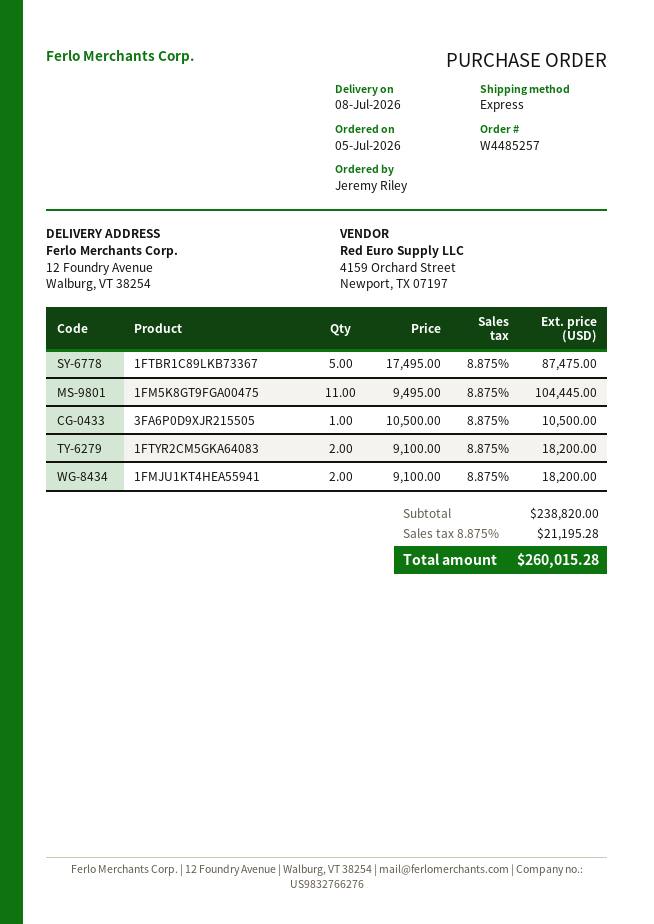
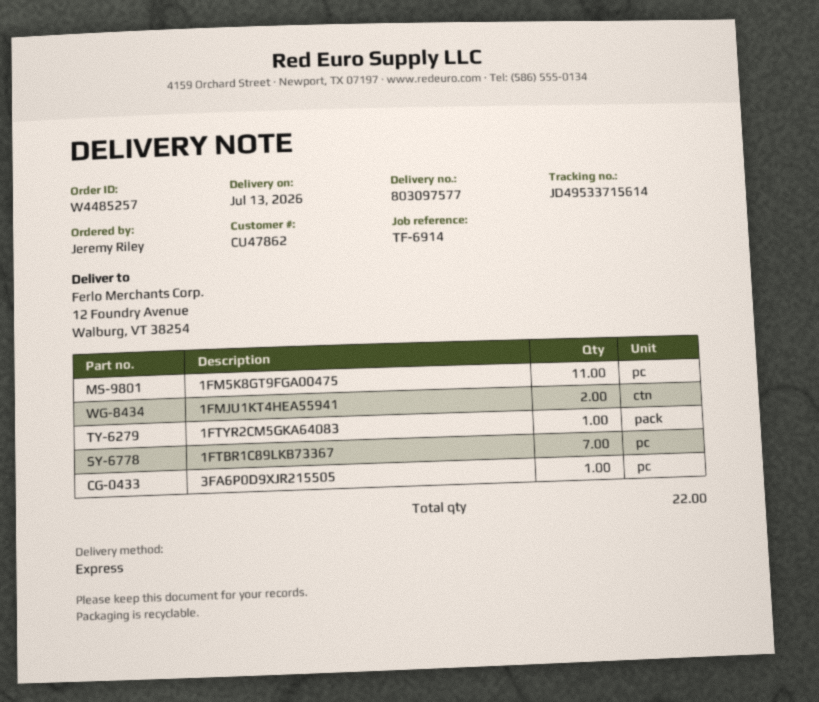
delivery date: 2026-07-08 -> 2026-07-13
1FTBR1C89LKB73367: 5 -> 7
1FTYR2CM5GKA64083: 2 -> 1

